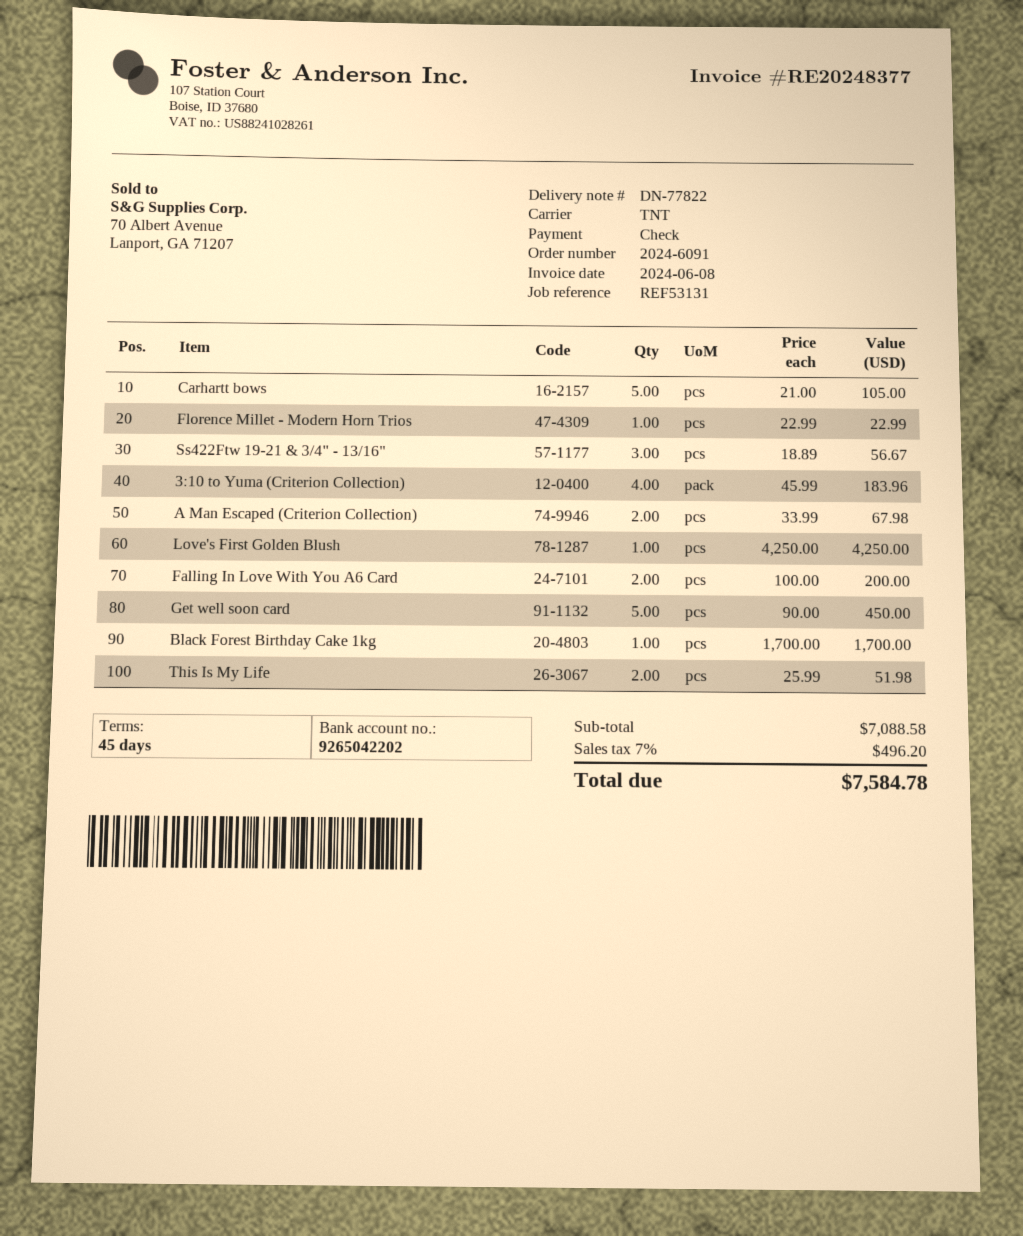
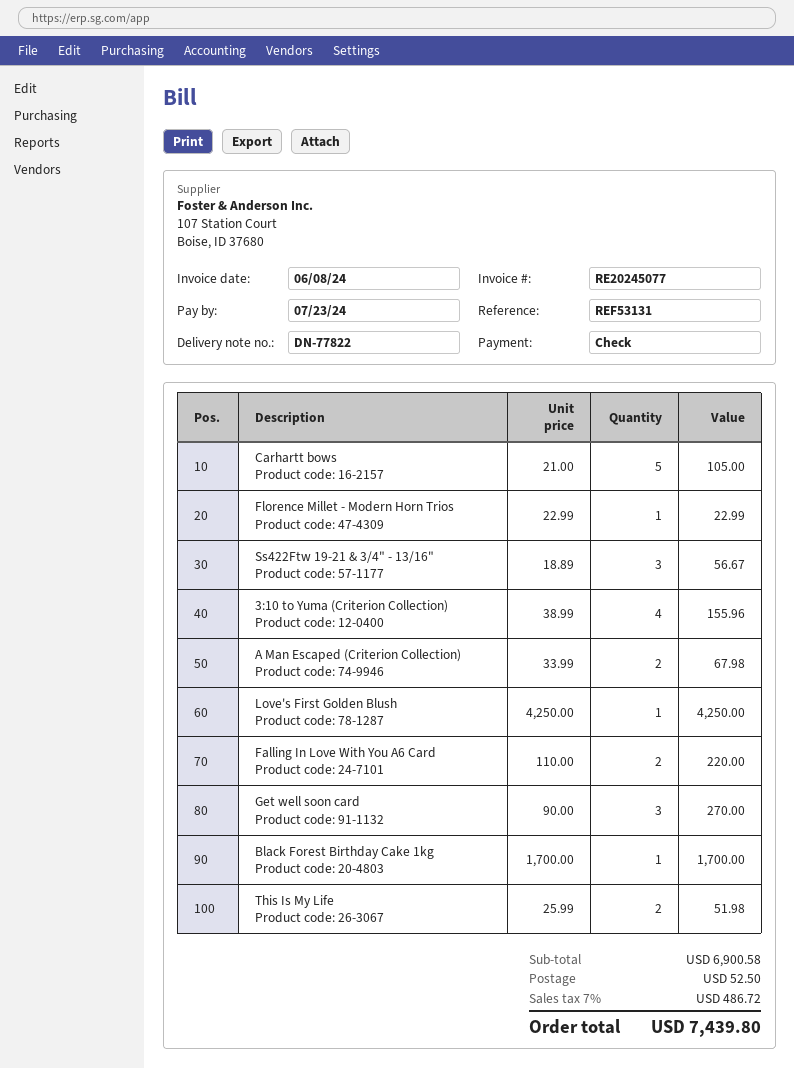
invoice number: RE20248377 -> RE20245077
3:10 to Yuma (Criterion Collection): 4 x 45.99 = 183.96 -> 4 x 38.99 = 155.96
Falling In Love With You A6 Card: 2 x 100.00 = 200.00 -> 2 x 110.00 = 220.00
Get well soon card: 5 x 90.00 = 450.00 -> 3 x 90.00 = 270.00
subtotal: 7088.58 -> 6900.58
shipping: none -> 52.50
tax: 7% = 496.20 -> 7% = 486.72
total: 7584.78 -> 7439.80

